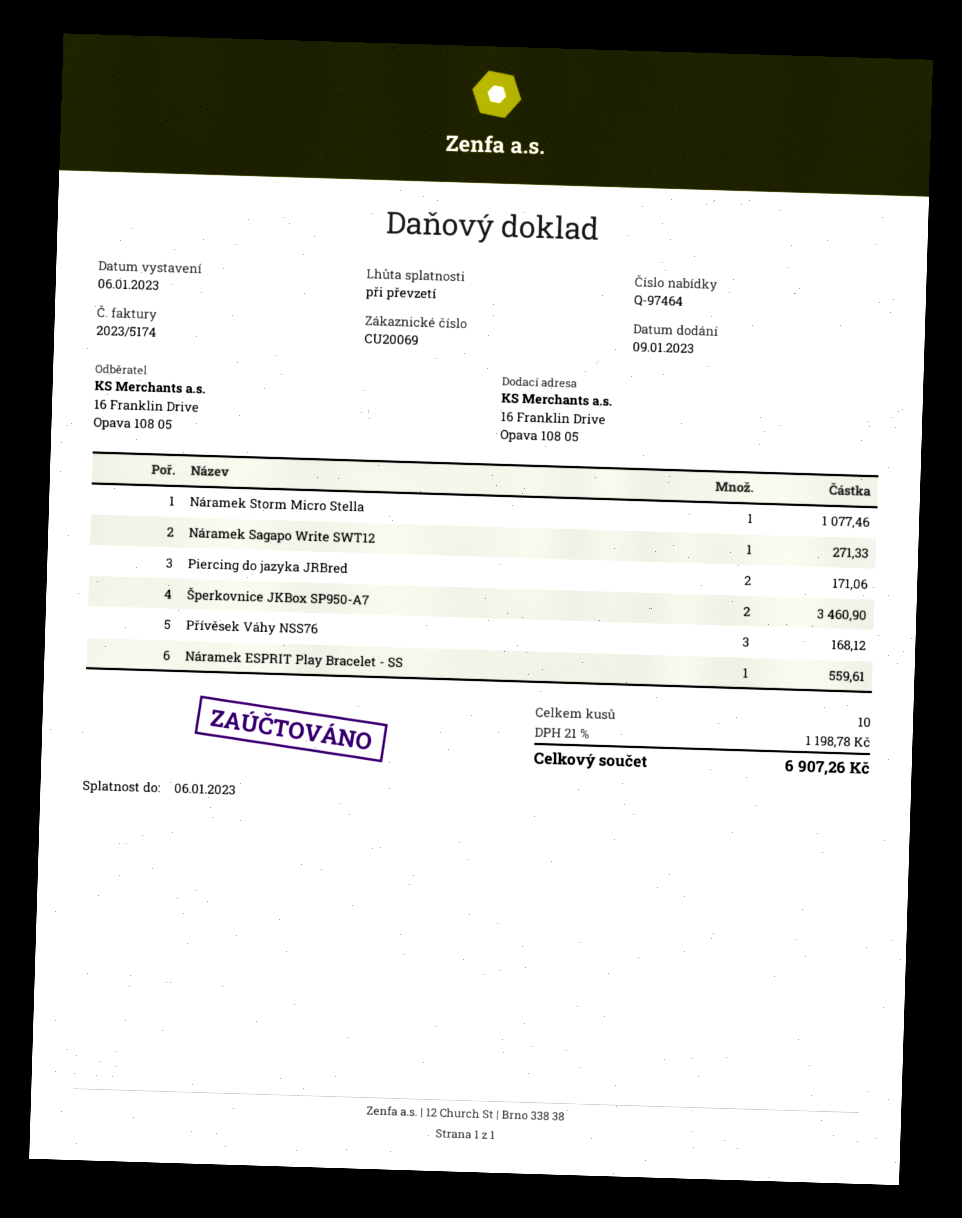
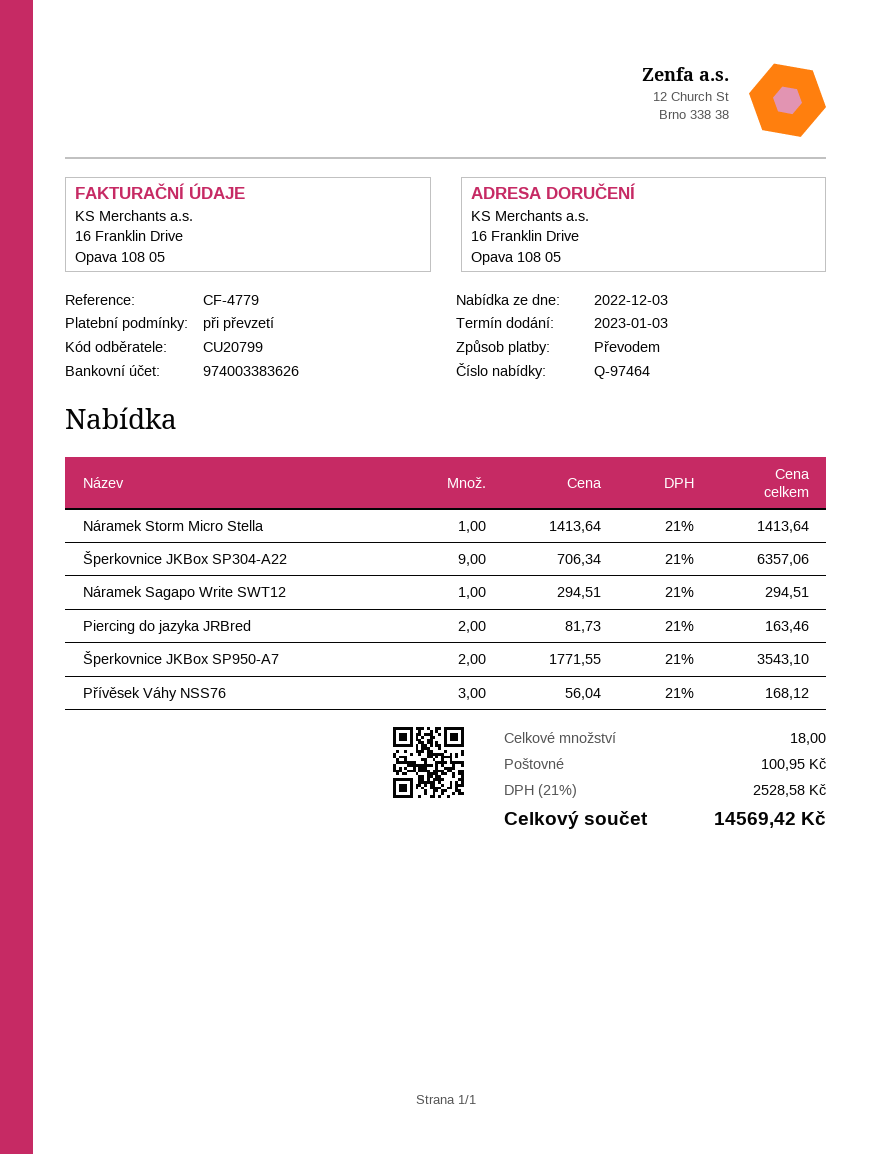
delivery date: 2023-01-09 -> 2023-01-03
customer number: CU20069 -> CU20799
Náramek Storm Micro Stella: 1 for 1077.46 -> 1 for 1413.64
Náramek Sagapo Write SWT12: 1 for 271.33 -> 1 for 294.51
Piercing do jazyka JRBred: 2 for 171.06 -> 2 for 163.46
Šperkovnice JKBox SP950-A7: 2 for 3460.90 -> 2 for 3543.10
Náramek ESPRIT Play Bracelet - SS: 1 for 559.61 -> none
Šperkovnice JKBox SP304-A22: none -> 9 for 6357.06
total quantity: 10 -> 18
shipping: none -> 100.95
tax: 21% = 1198.78 -> 21% = 2528.58
total: 6907.26 -> 14569.42

